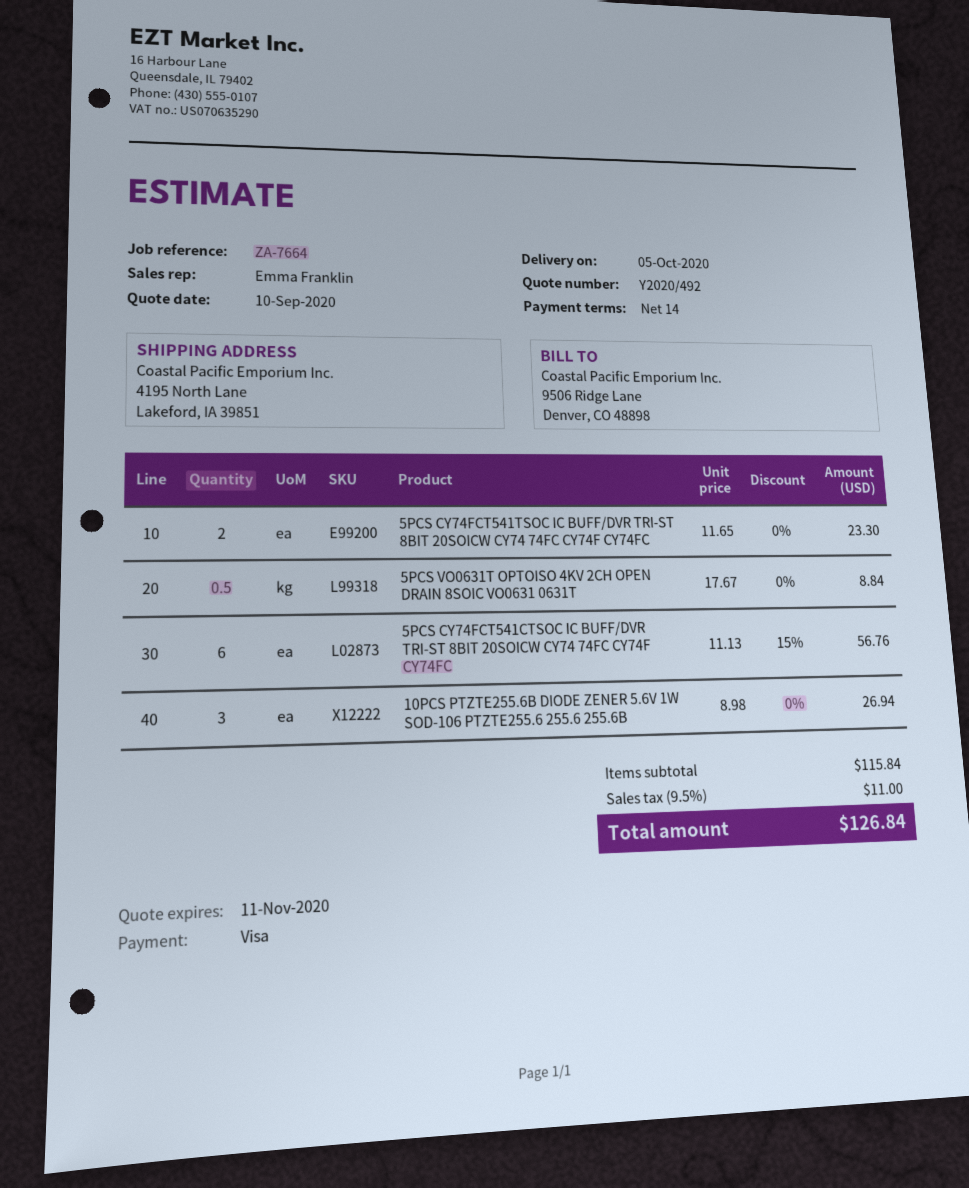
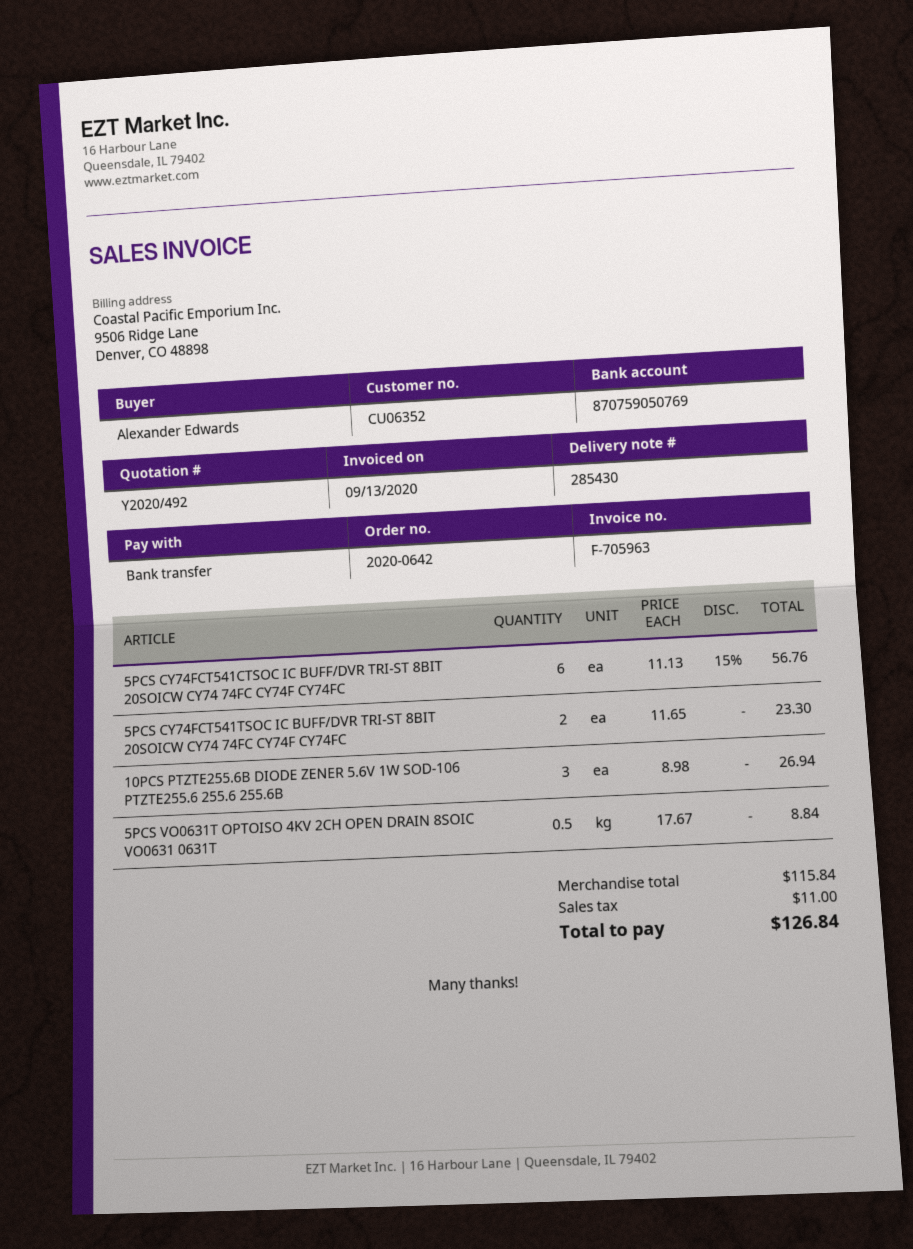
payment method: Visa -> bank transfer

